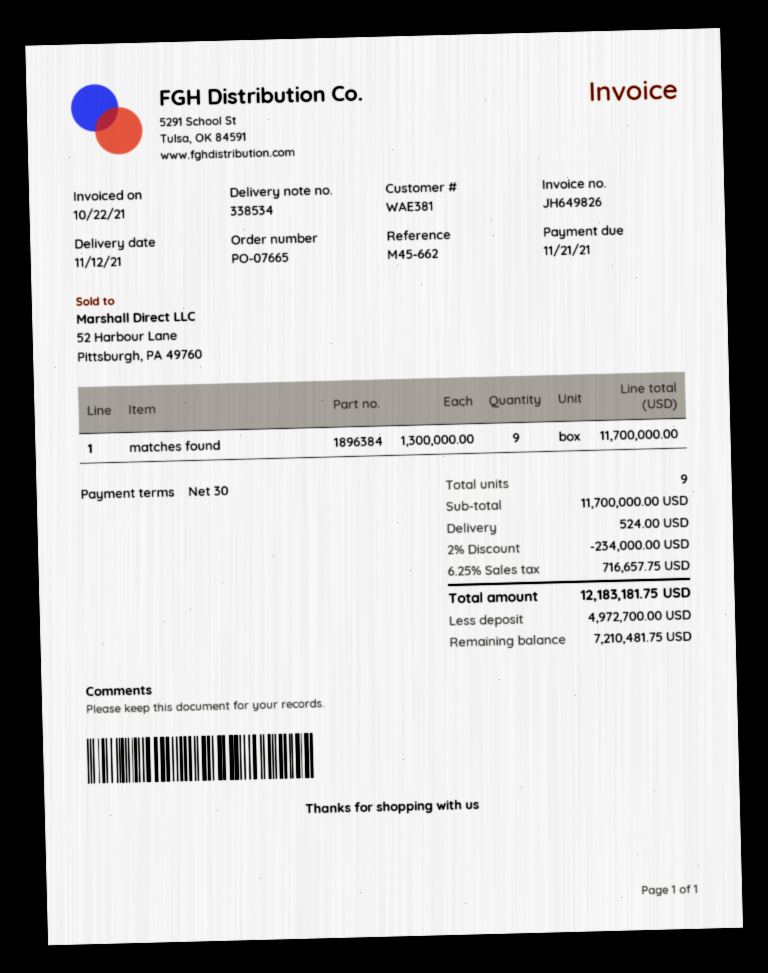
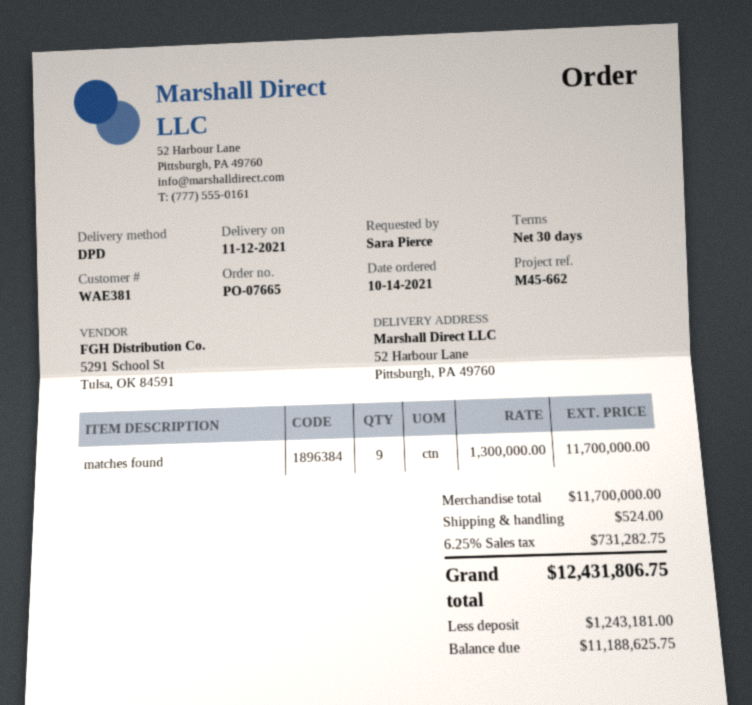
discount: 2% = 234000.00 -> none
tax: 6.25% = 716657.75 -> 6.25% = 731282.75
total: 12183181.75 -> 12431806.75
deposit: 4972700.00 -> 1243181.00
balance: 7210481.75 -> 11188625.75

